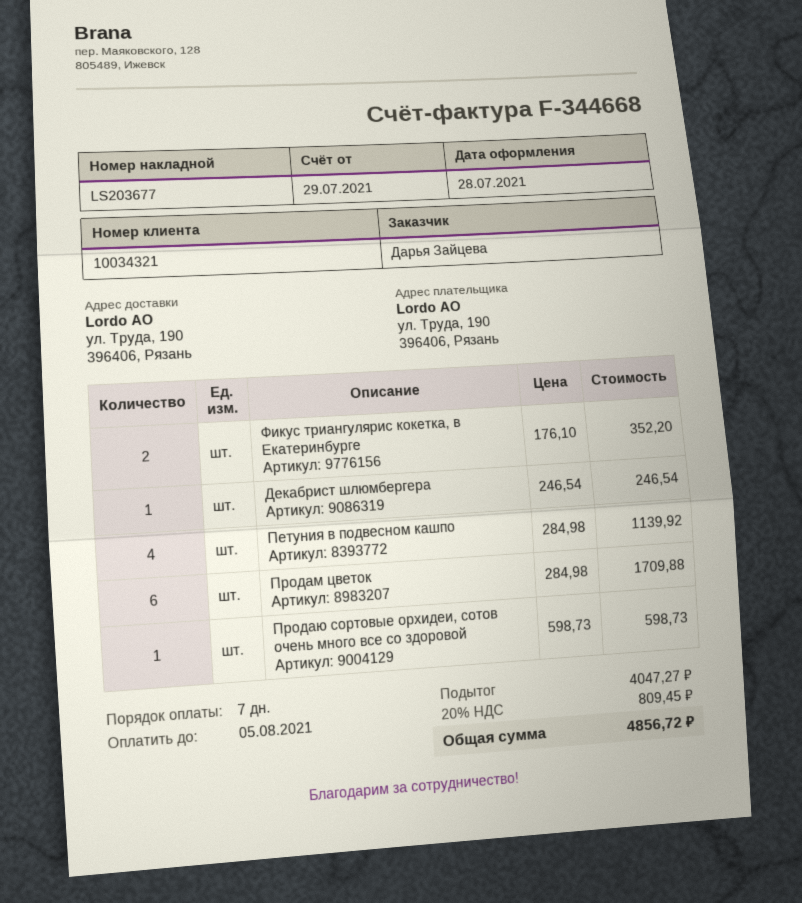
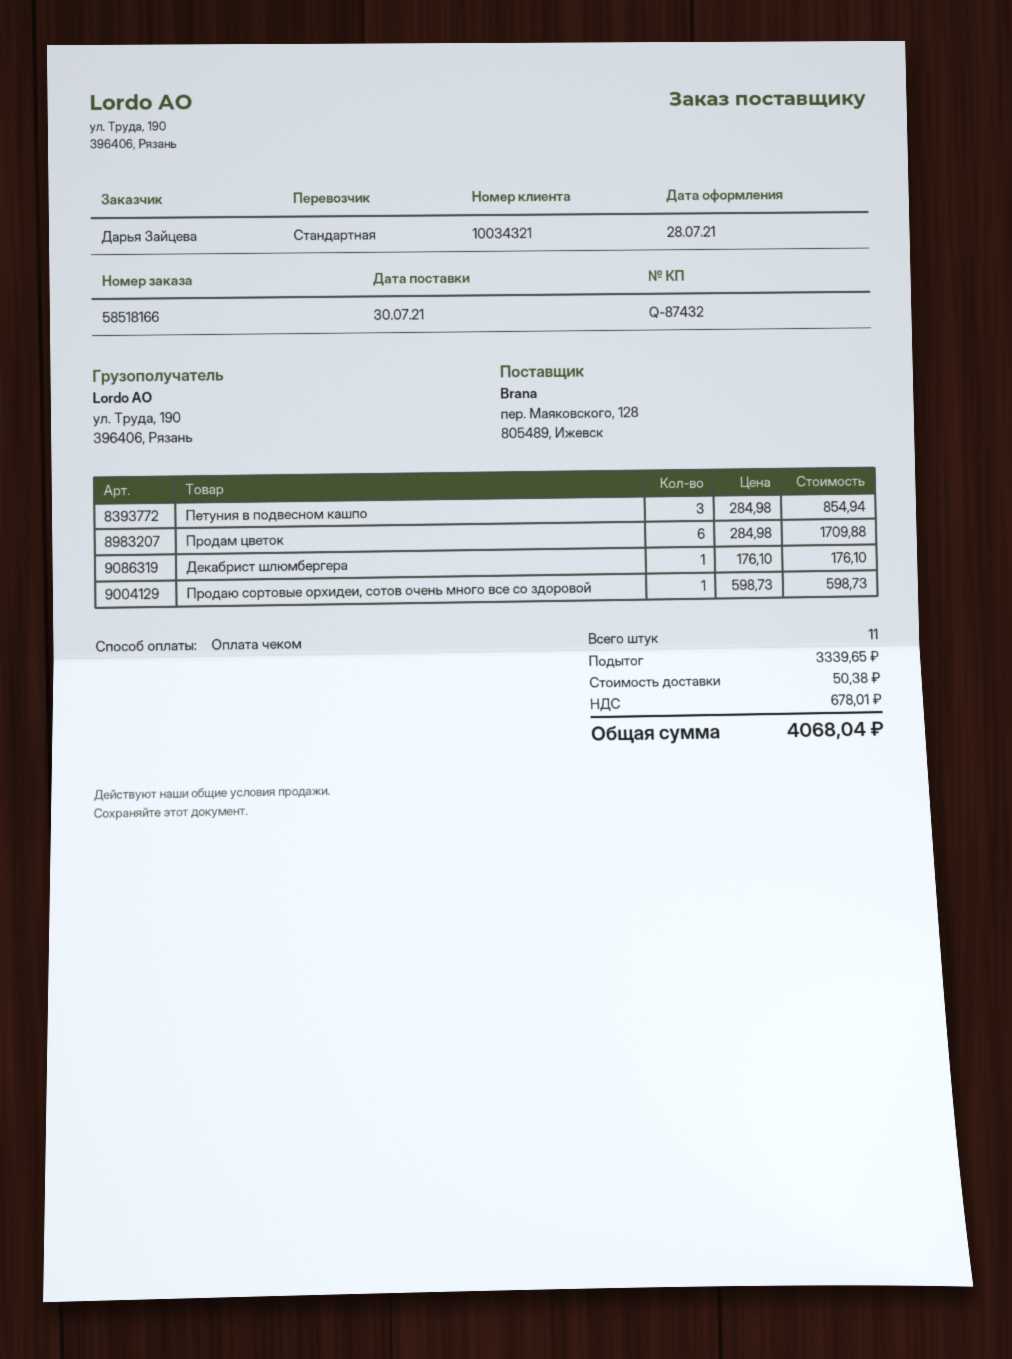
Фикус триангулярис кокетка, в Екатеринбурге: 2 x 176.10 = 352.20 -> none
Декабрист шлюмбергера: 1 x 246.54 = 246.54 -> 1 x 176.10 = 176.10
Петуния в подвесном кашпо: 4 x 284.98 = 1139.92 -> 3 x 284.98 = 854.94
subtotal: 4047.27 -> 3339.65
shipping: none -> 50.38
tax: 809.45 -> 678.01
total: 4856.72 -> 4068.04

